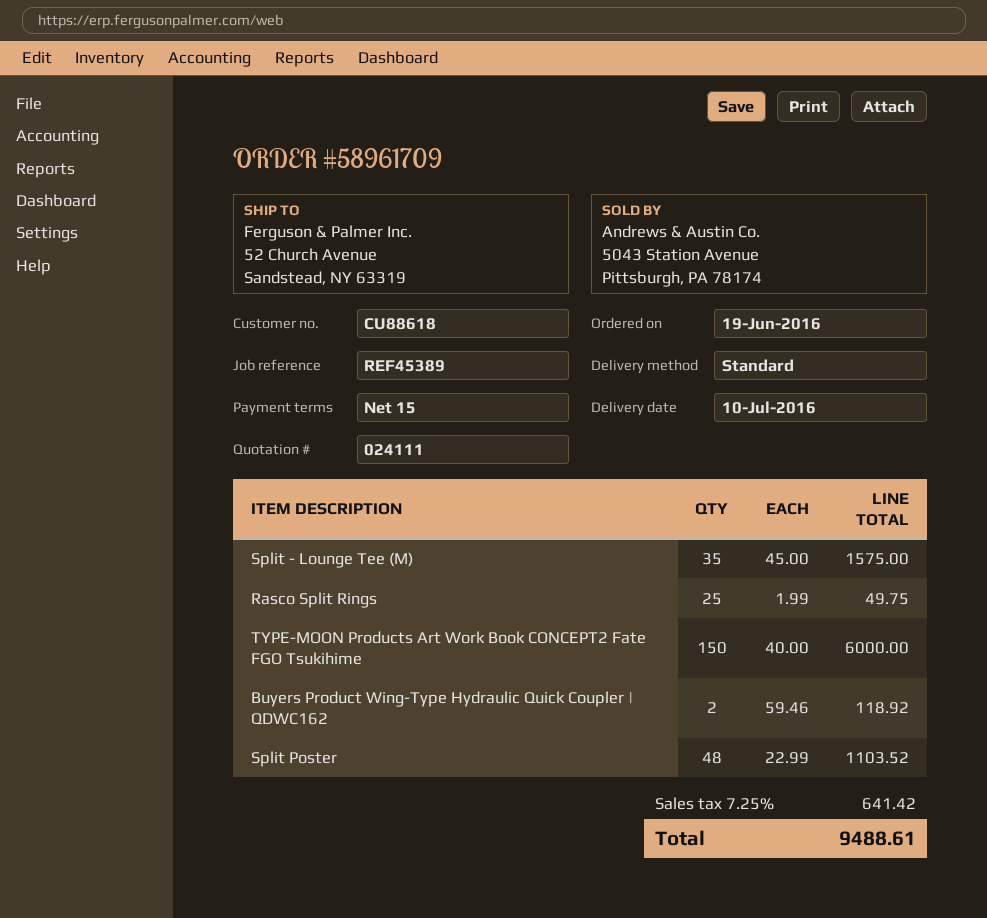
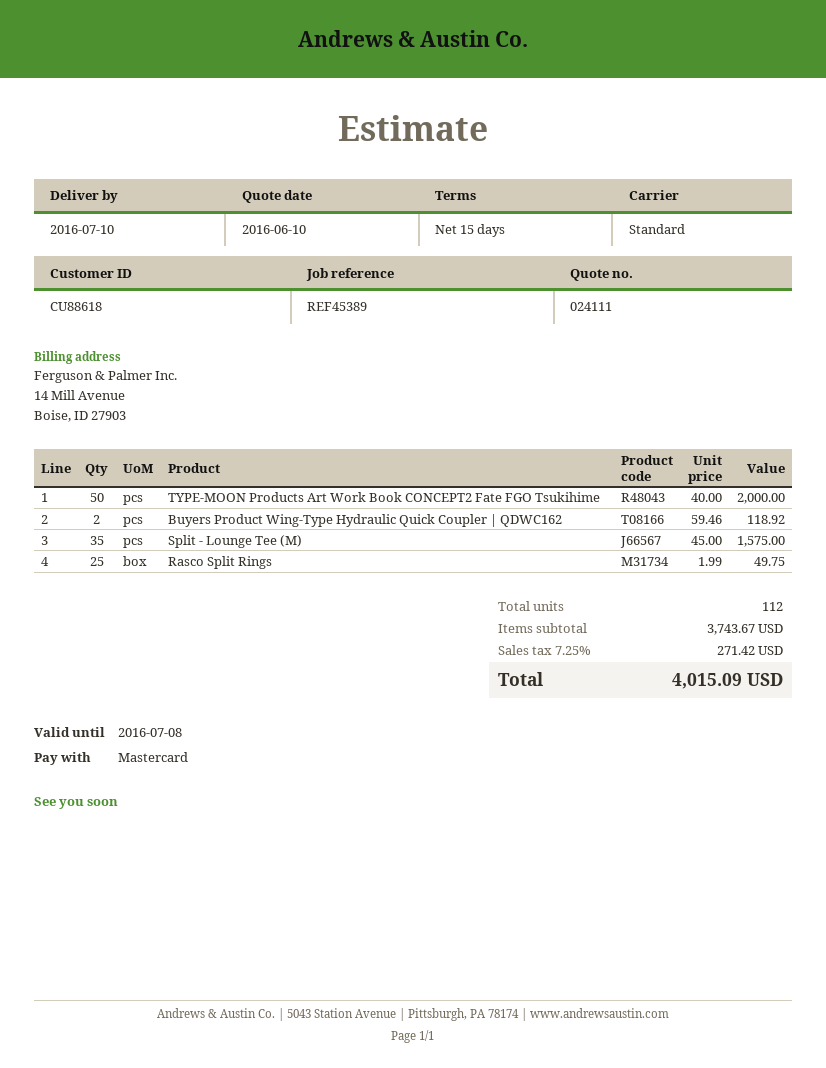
TYPE-MOON Products Art Work Book CONCEPT2 Fate FGO Tsukihime: 150 x 40.00 = 6000.00 -> 50 x 40.00 = 2000.00
Split Poster: 48 x 22.99 = 1103.52 -> none
tax: 7.25% = 641.42 -> 7.25% = 271.42
total: 9488.61 -> 4015.09

